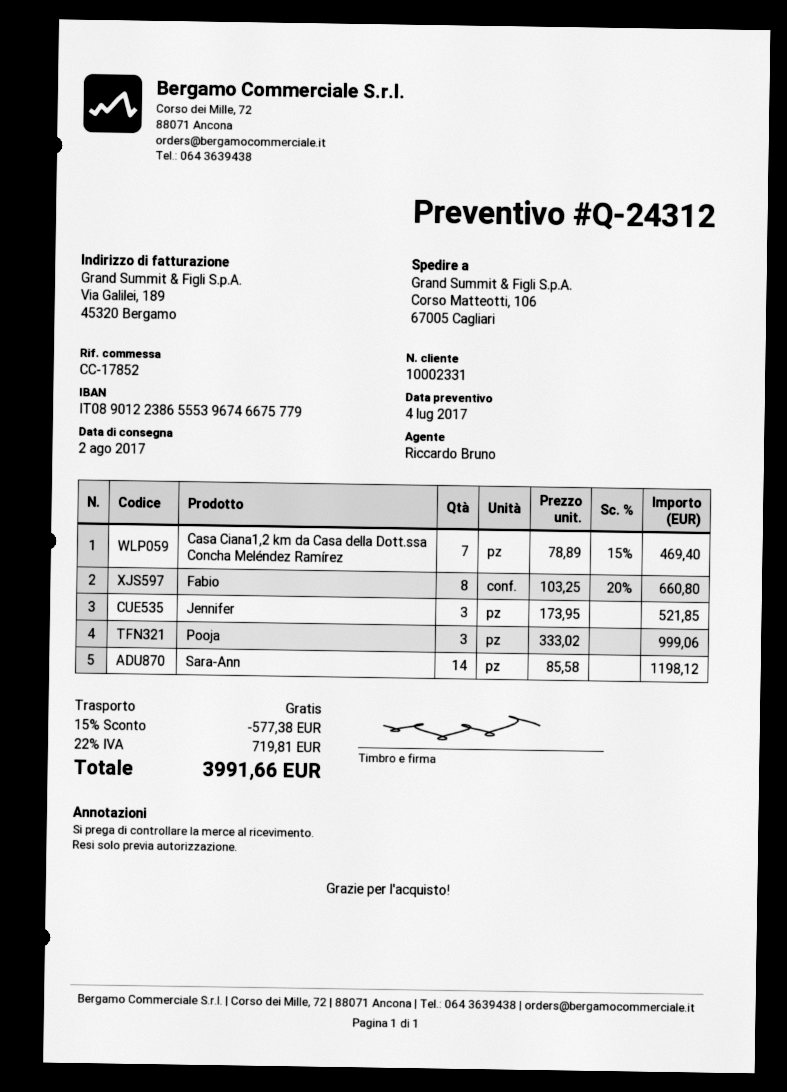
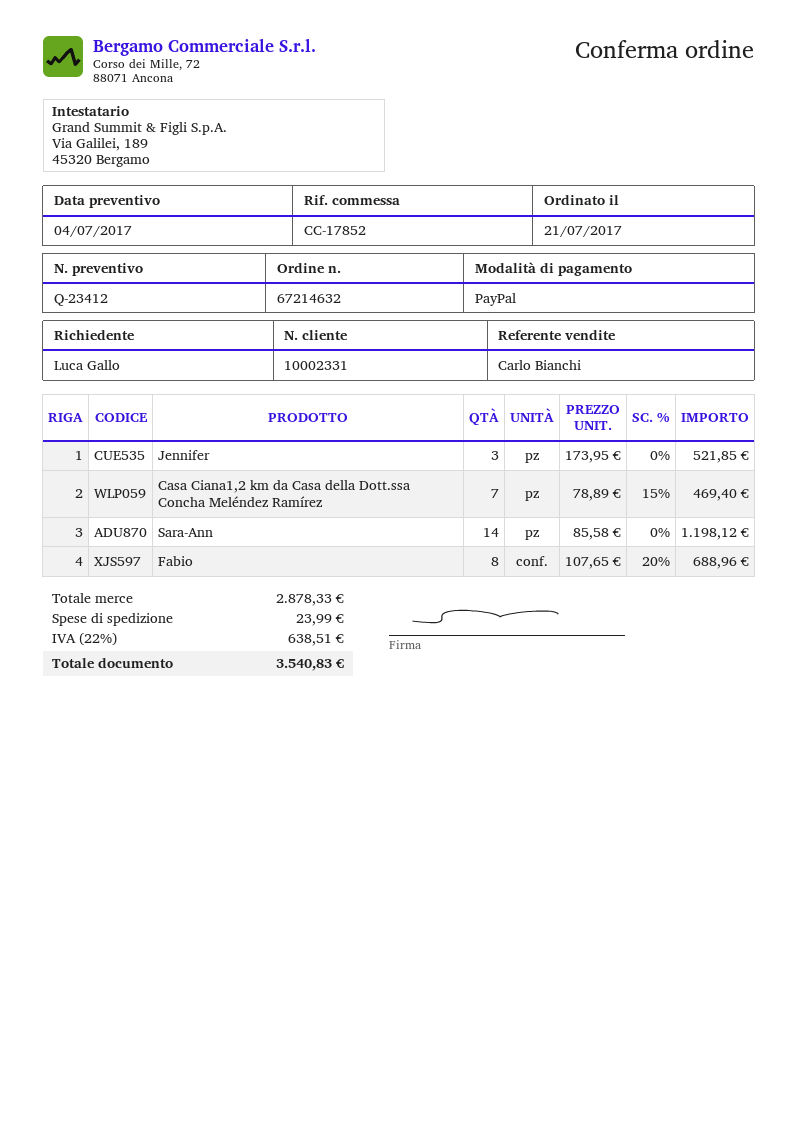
quote number: Q-24312 -> Q-23412
sales rep: Riccardo Bruno -> Carlo Bianchi
Fabio: 8 x 103.25 - 20% = 660.80 -> 8 x 107.65 - 20% = 688.96
Pooja: 3 x 333.02 = 999.06 -> none
discount: 15% = 577.38 -> none
shipping: 0.00 -> 23.99
tax: 22% = 719.81 -> 22% = 638.51
total: 3991.66 -> 3540.83

